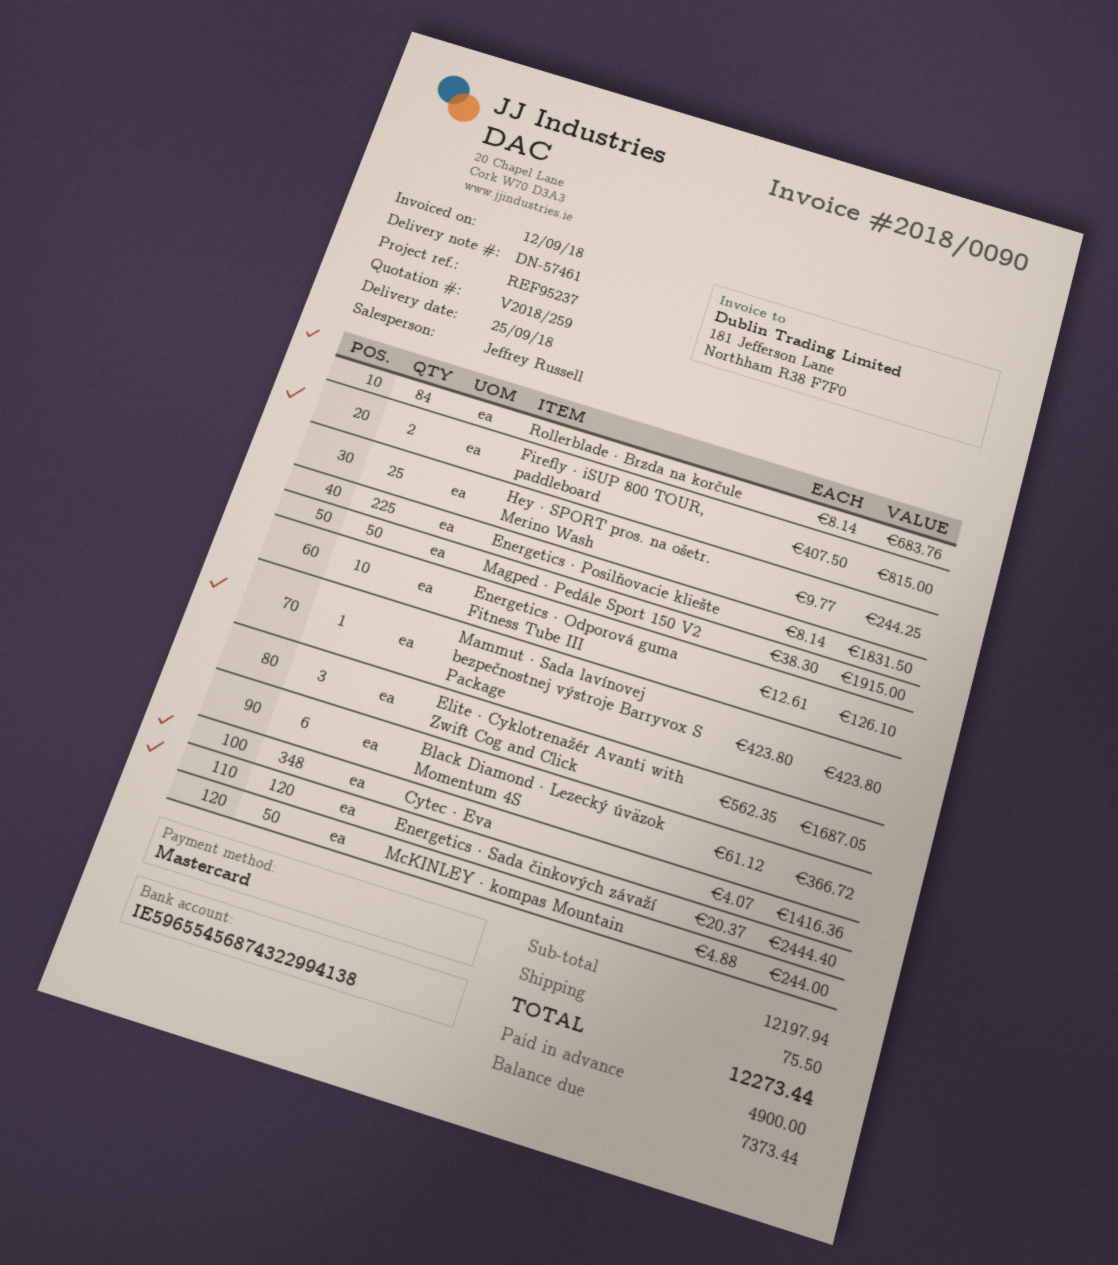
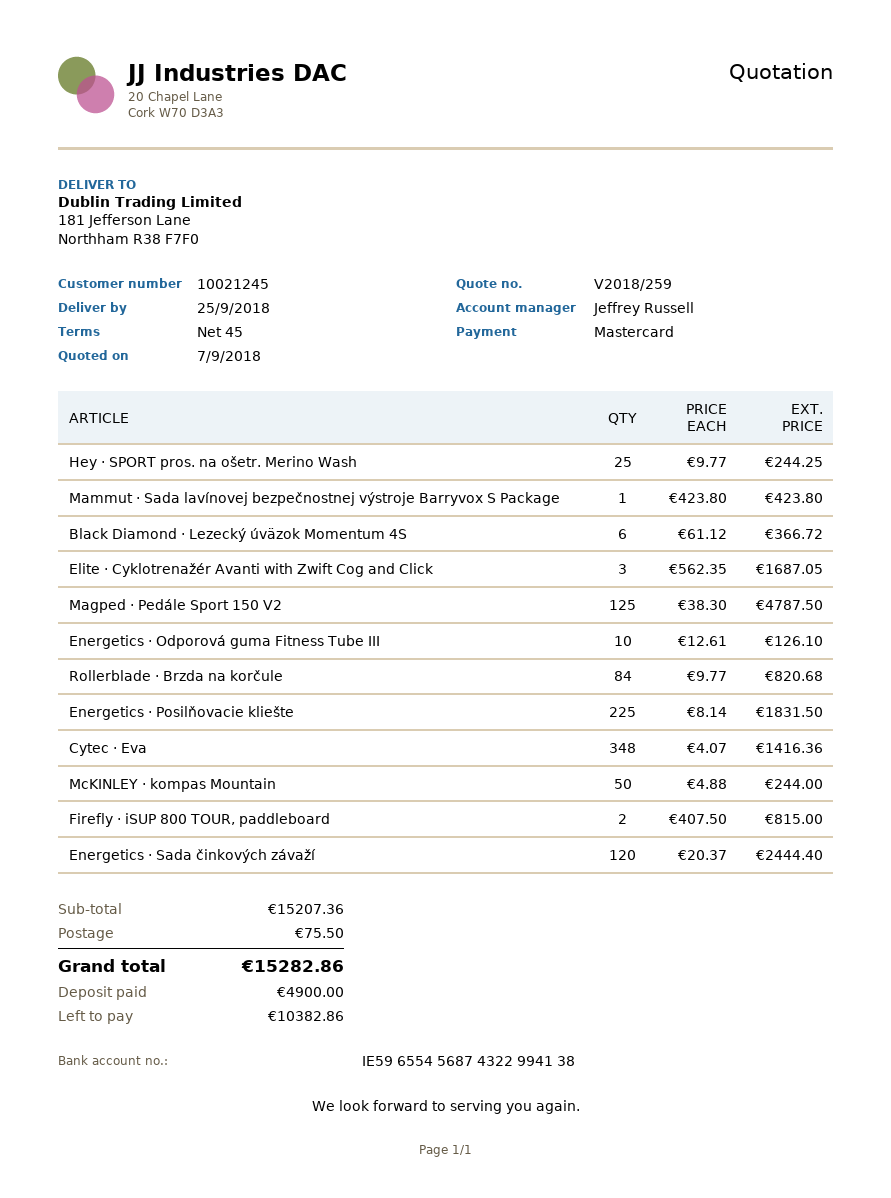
Rollerblade · Brzda na korčule: 84 x 8.14 = 683.76 -> 84 x 9.77 = 820.68
Magped · Pedále Sport 150 V2: 50 x 38.30 = 1915.00 -> 125 x 38.30 = 4787.50
subtotal: 12197.94 -> 15207.36
total: 12273.44 -> 15282.86
balance: 7373.44 -> 10382.86

